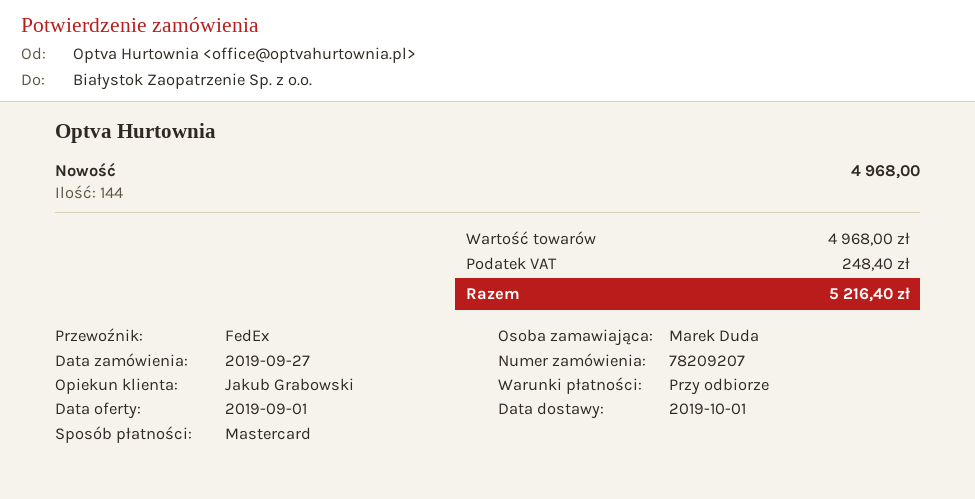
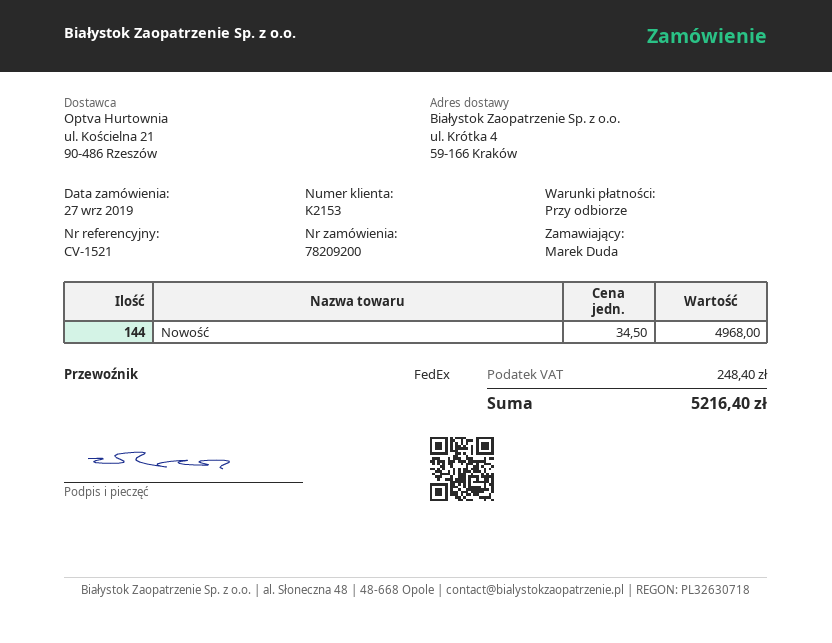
order number: 78209207 -> 78209200

